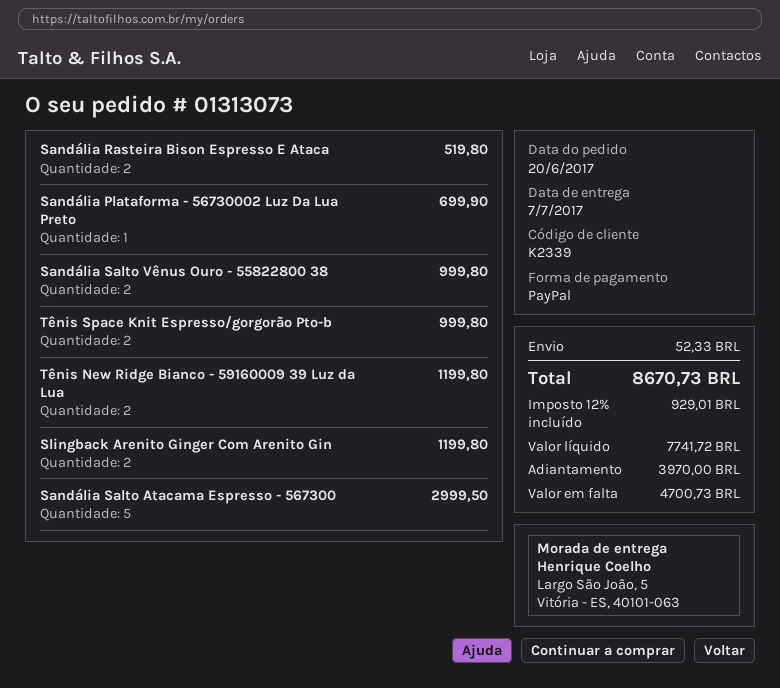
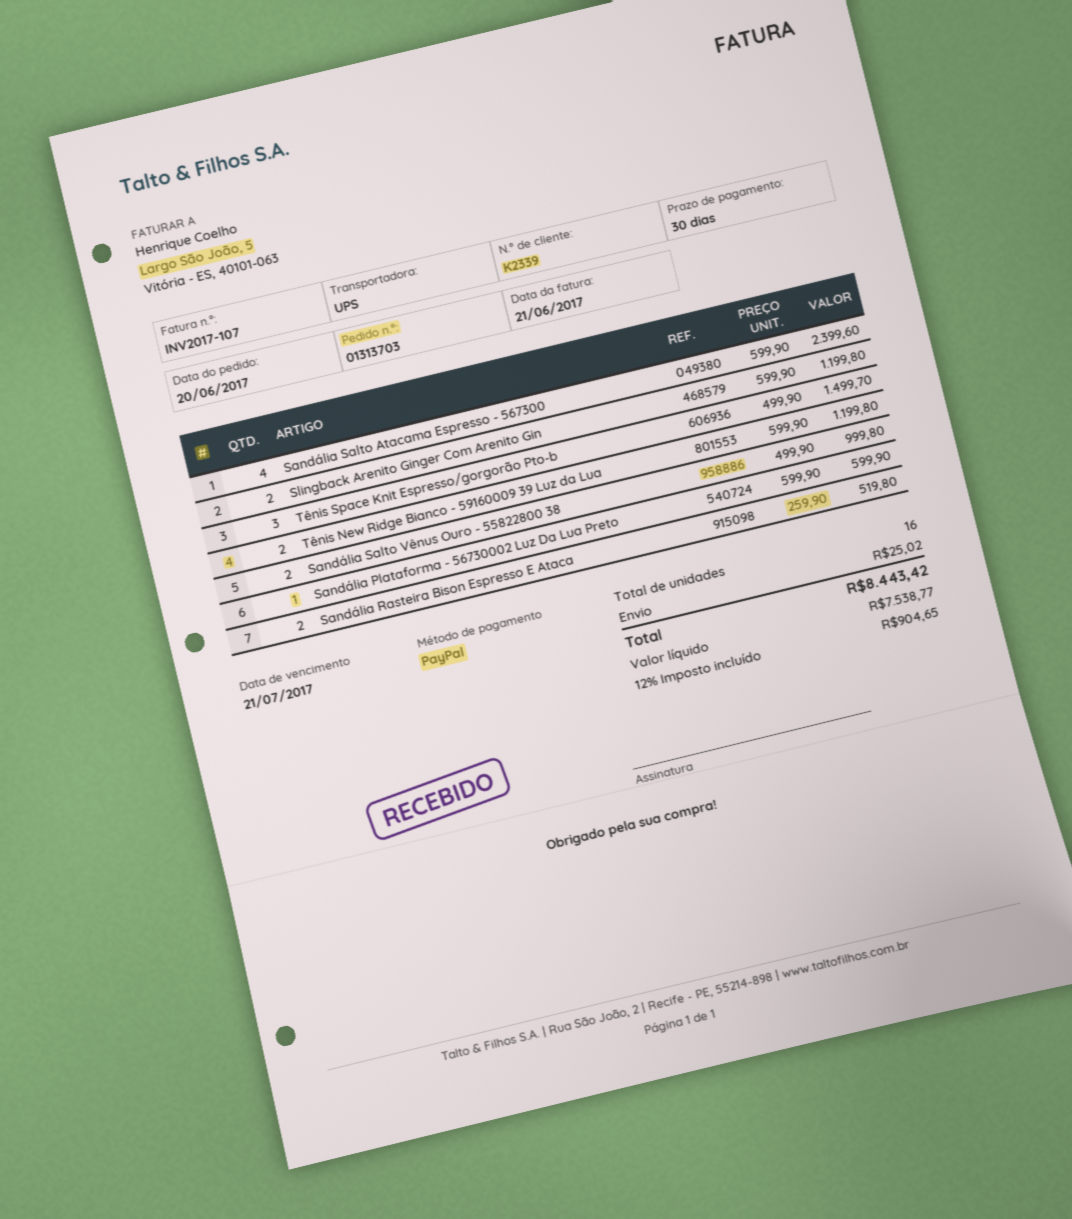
order number: 01313073 -> 01313703
Sandália Plataforma - 56730002 Luz Da Lua Preto: 1 for 699.90 -> 1 for 599.90
Tênis Space Knit Espresso/gorgorão Pto-b: 2 for 999.80 -> 3 for 1499.70
Sandália Salto Atacama Espresso - 567300: 5 for 2999.50 -> 4 for 2399.60
shipping: 52.33 -> 25.02
net: 7741.72 -> 7538.77
tax: 12% = 929.01 -> 12% = 904.65
total: 8670.73 -> 8443.42

